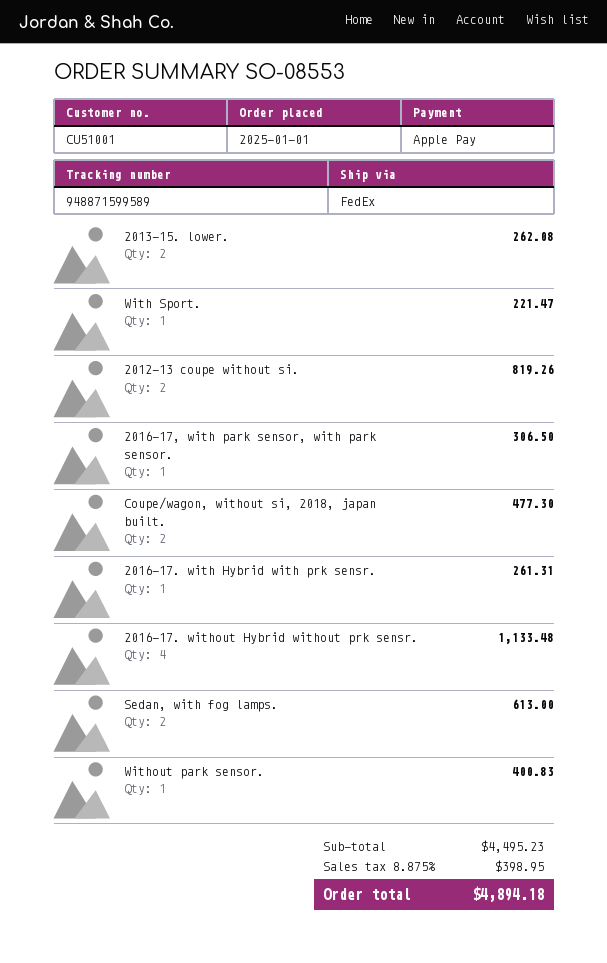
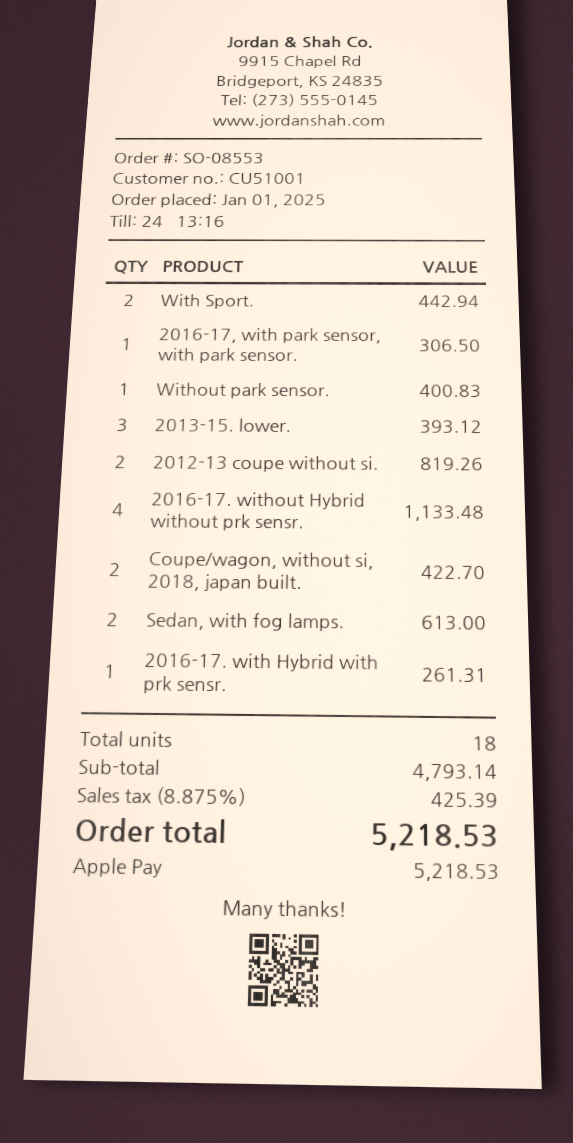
2013-15. lower.: 2 for 262.08 -> 3 for 393.12
With Sport.: 1 for 221.47 -> 2 for 442.94
Coupe/wagon, without si, 2018, japan built.: 2 for 477.30 -> 2 for 422.70
subtotal: 4495.23 -> 4793.14
tax: 8.875% = 398.95 -> 8.875% = 425.39
total: 4894.18 -> 5218.53

